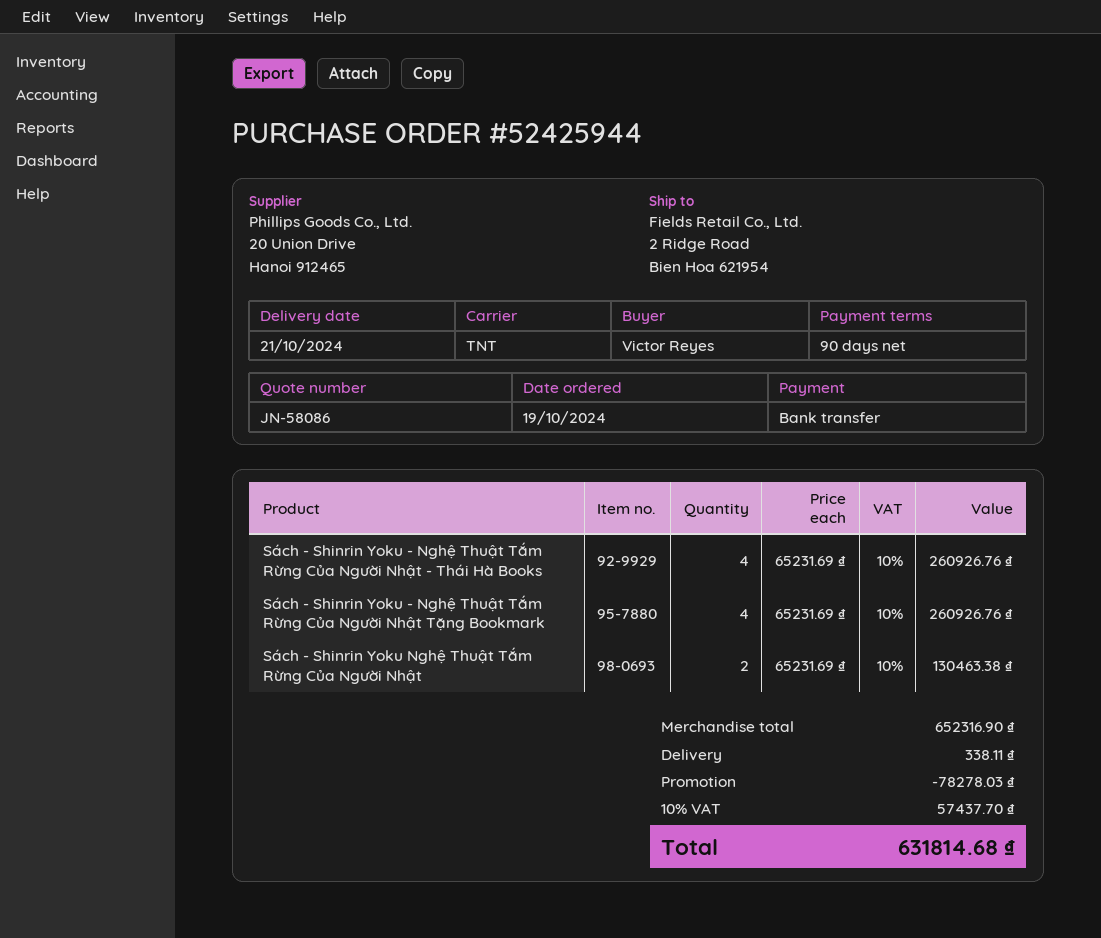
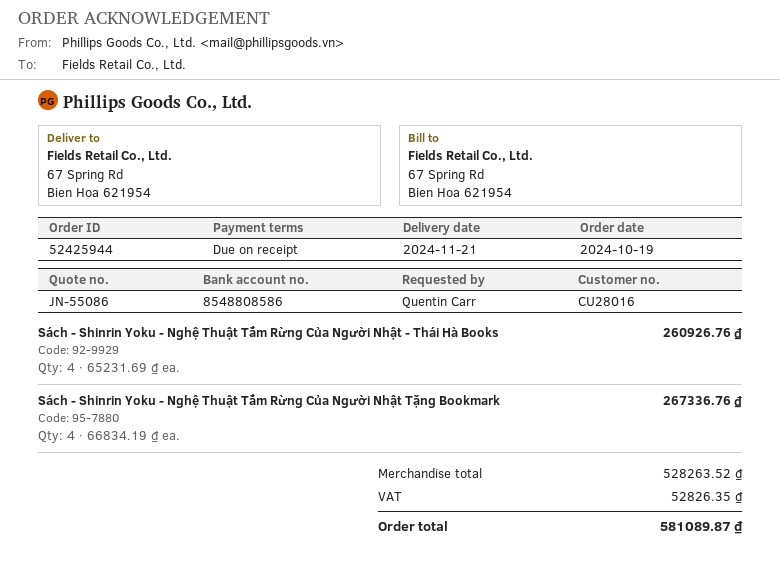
quote number: JN-58086 -> JN-55086
delivery date: 2024-10-21 -> 2024-11-21
payment terms: 90 days -> on receipt
ordered by: Victor Reyes -> Quentin Carr
ship to: 2 Ridge Road, Bien Hoa 621954 -> 67 Spring Rd, Bien Hoa 621954
Sách - Shinrin Yoku - Nghệ Thuật Tắm Rừng Của Người Nhật Tặng Bookmark: 4 x 65231.69 = 260926.76 -> 4 x 66834.19 = 267336.76
Sách - Shinrin Yoku Nghệ Thuật Tắm Rừng Của Người Nhật: 2 x 65231.69 = 130463.38 -> none
subtotal: 652316.90 -> 528263.52
discount: 78278.03 -> none
shipping: 338.11 -> none
tax: 57437.70 -> 52826.35
total: 631814.68 -> 581089.87

